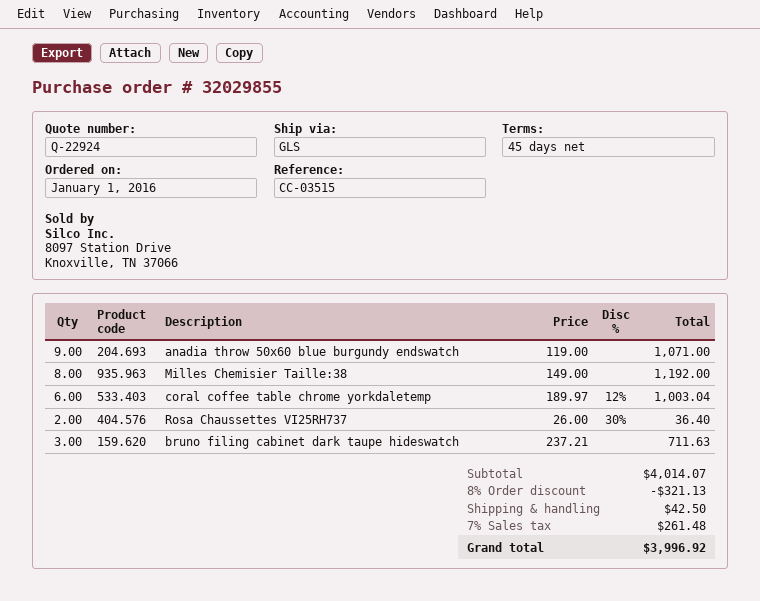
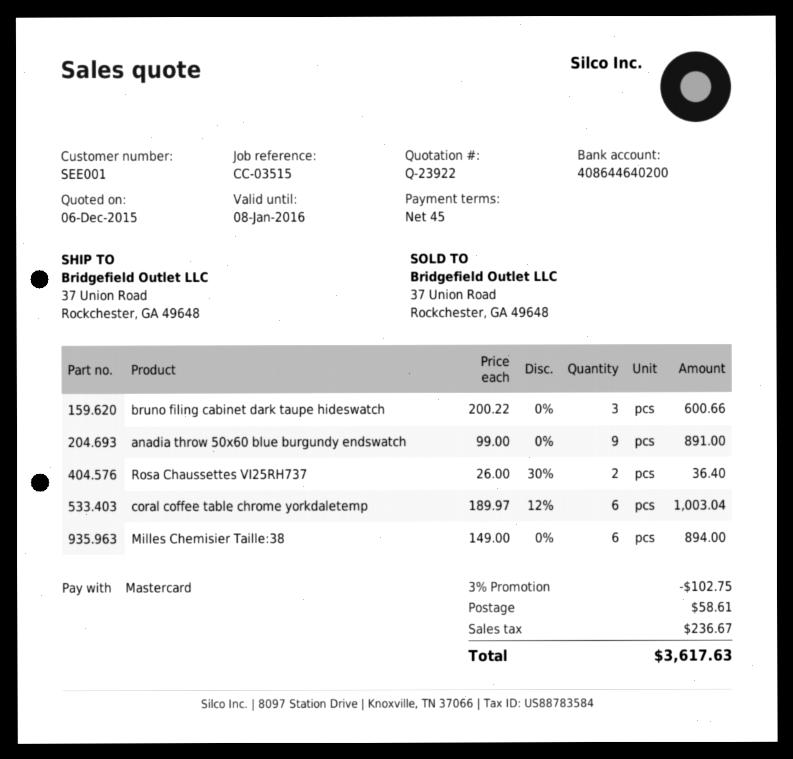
quote number: Q-22924 -> Q-23922
anadia throw 50x60 blue burgundy endswatch: 9 x 119.00 = 1071.00 -> 9 x 99.00 = 891.00
Milles Chemisier Taille:38: 8 x 149.00 = 1192.00 -> 6 x 149.00 = 894.00
bruno filing cabinet dark taupe hideswatch: 3 x 237.21 = 711.63 -> 3 x 200.22 = 600.66
discount: 8% = 321.13 -> 3% = 102.75
shipping: 42.50 -> 58.61
tax: 261.48 -> 236.67
total: 3996.92 -> 3617.63

